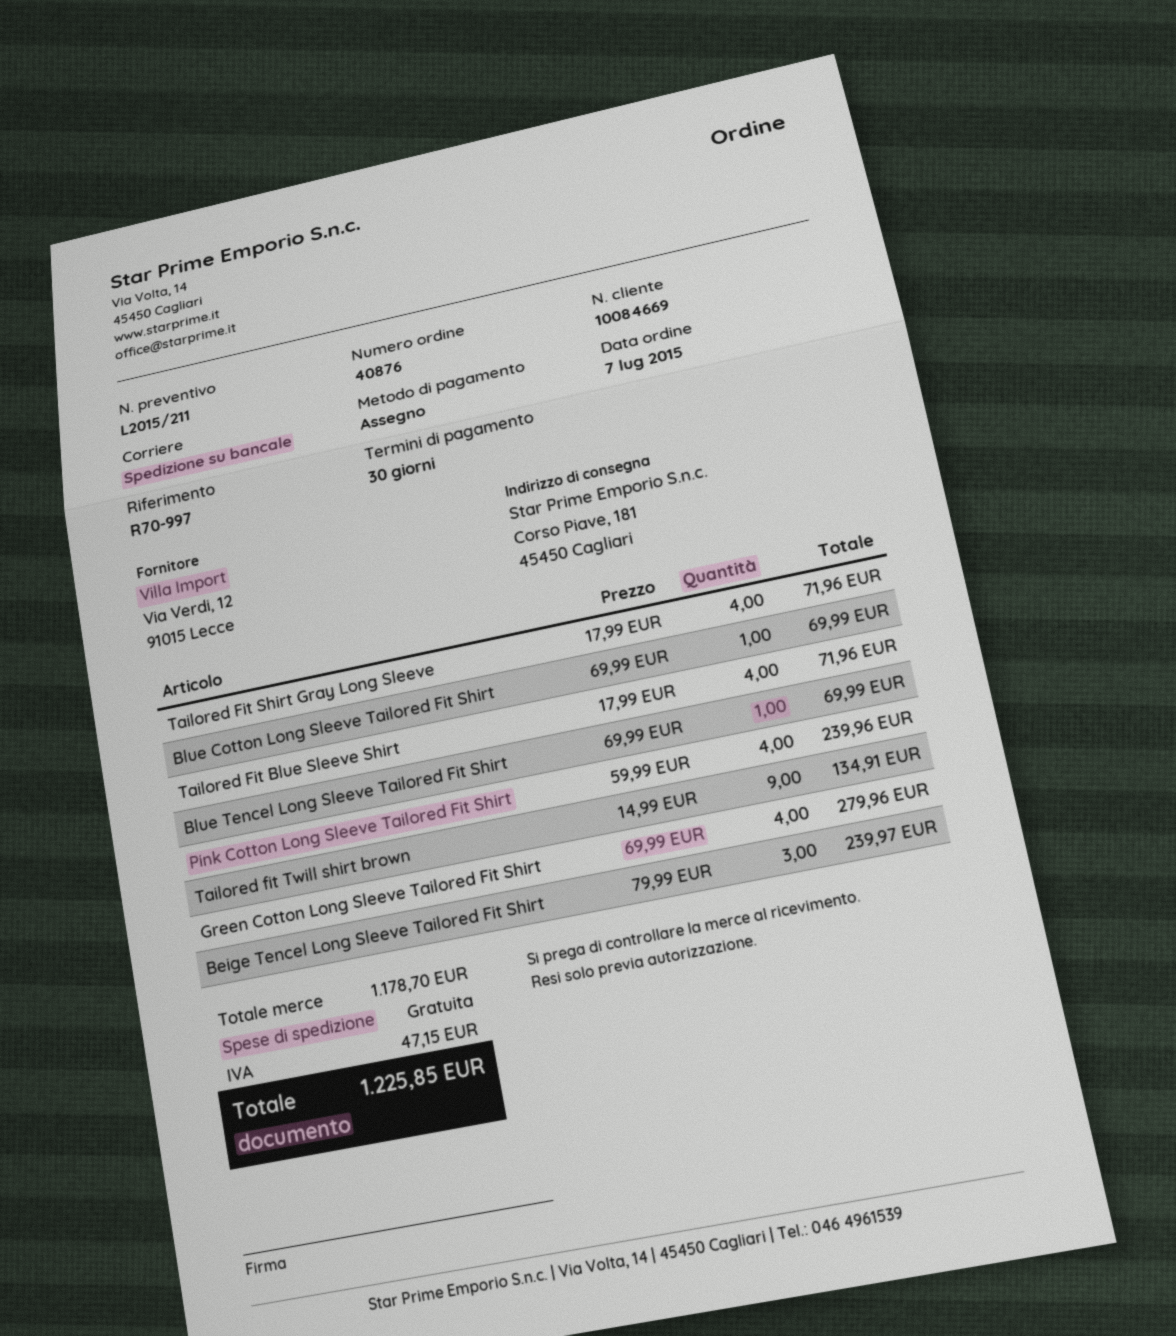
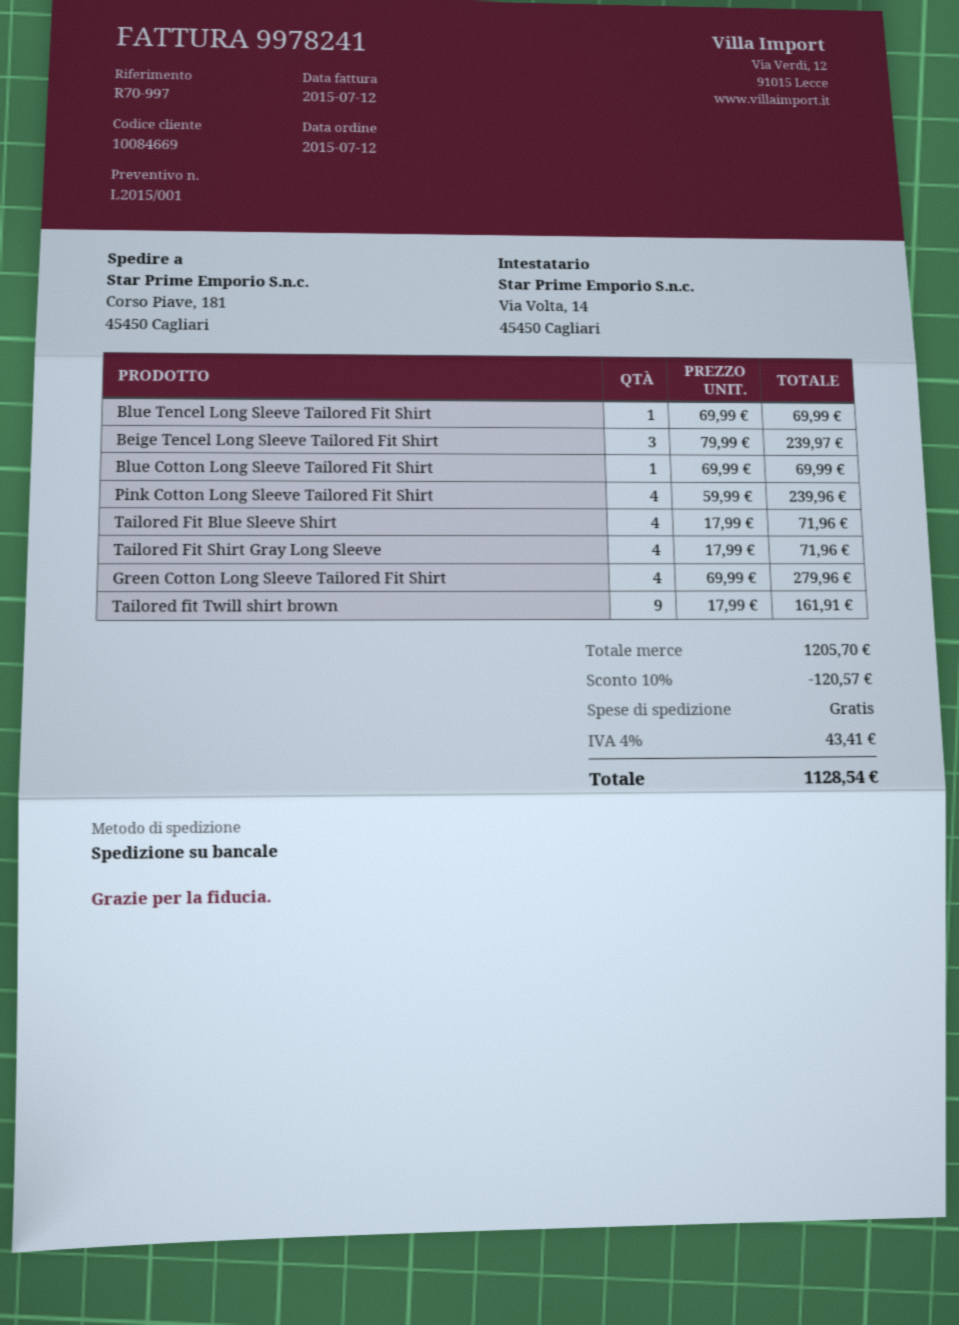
quote number: L2015/211 -> L2015/001
order date: 2015-07-07 -> 2015-07-12
Tailored fit Twill shirt brown: 9 x 14.99 = 134.91 -> 9 x 17.99 = 161.91
subtotal: 1178.70 -> 1205.70
discount: none -> 10% = 120.57
tax: 47.15 -> 43.41
total: 1225.85 -> 1128.54

